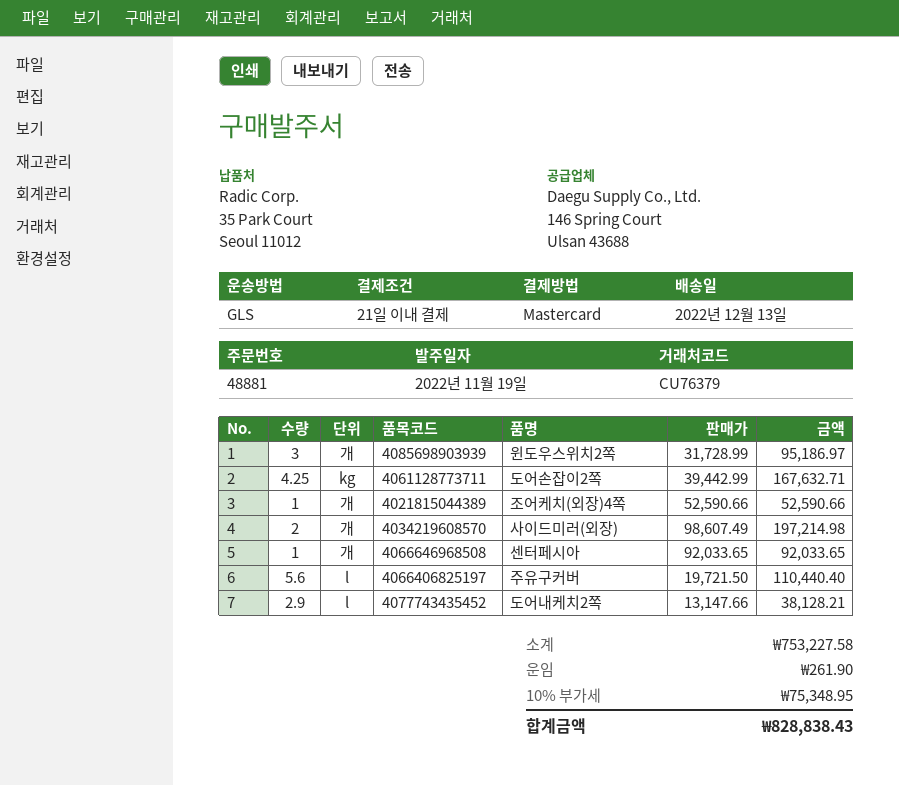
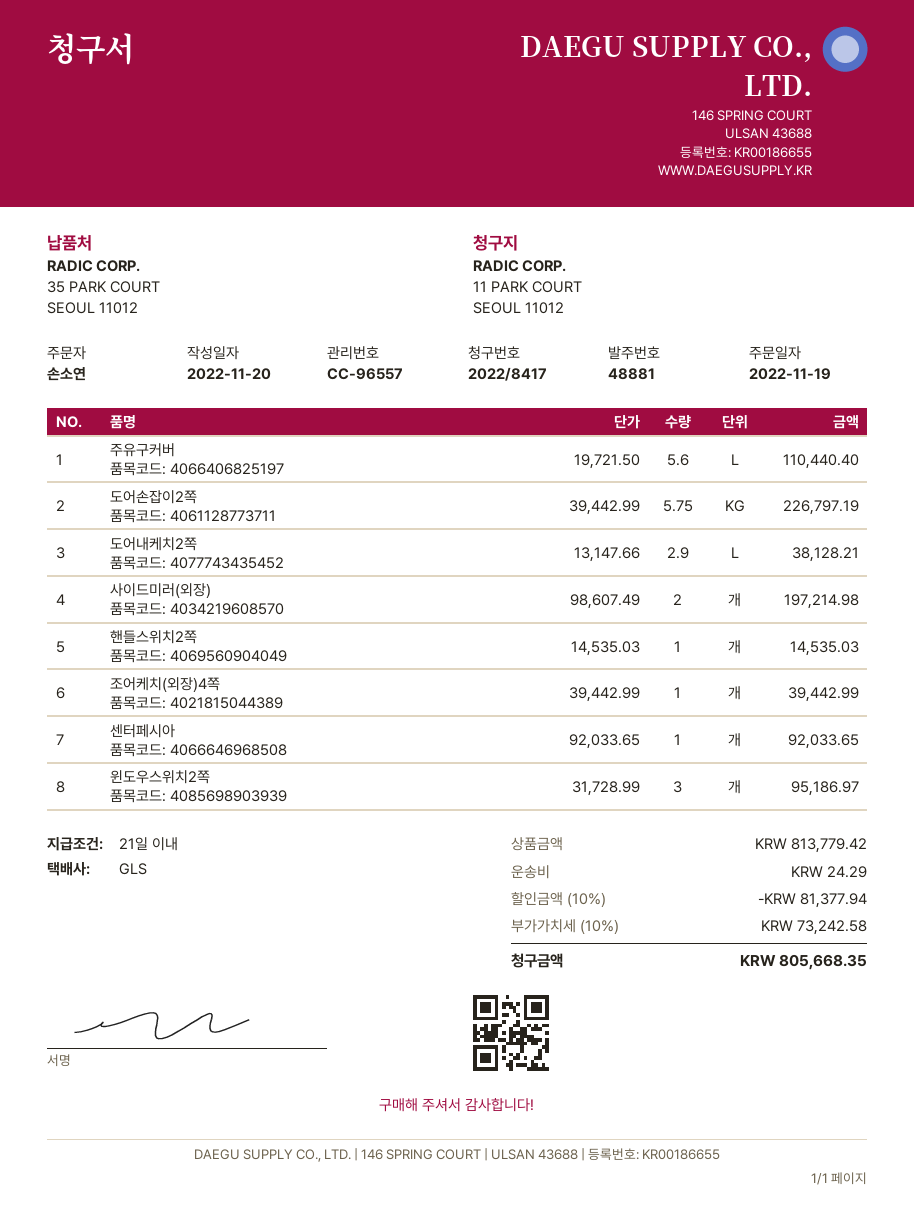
도어손잡이2쪽: 4.25 x 39442.99 = 167632.71 -> 5.75 x 39442.99 = 226797.19
조어케치(외장)4쪽: 1 x 52590.66 = 52590.66 -> 1 x 39442.99 = 39442.99
핸들스위치2쪽: none -> 1 x 14535.03 = 14535.03
subtotal: 753227.58 -> 813779.42
discount: none -> 10% = 81377.94
shipping: 261.90 -> 24.29
tax: 10% = 75348.95 -> 10% = 73242.58
total: 828838.43 -> 805668.35

